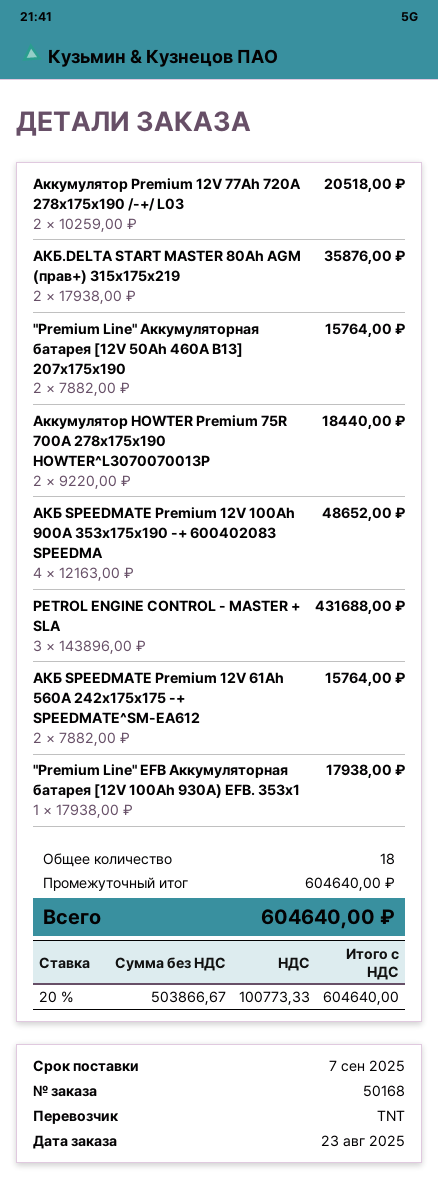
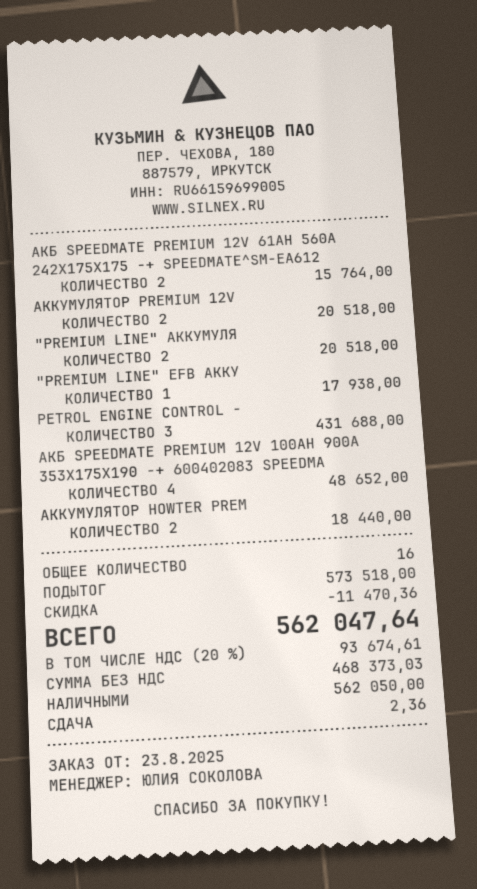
АКБ.DELTA START MASTER 80Ah AGM (прав+) 315х175х219: 2 for 35876.00 -> none
"Premium Line" Аккумуляторная батарея [12V 50Ah 460A B13] 207x175x190: 2 for 15764.00 -> 2 for 20518.00
total quantity: 18 -> 16
subtotal: 604640.00 -> 573518.00
discount: none -> 11470.36
net: 503866.67 -> 468373.03
tax: 20% = 100773.33 -> 20% = 93674.61
total: 604640.00 -> 562047.64

